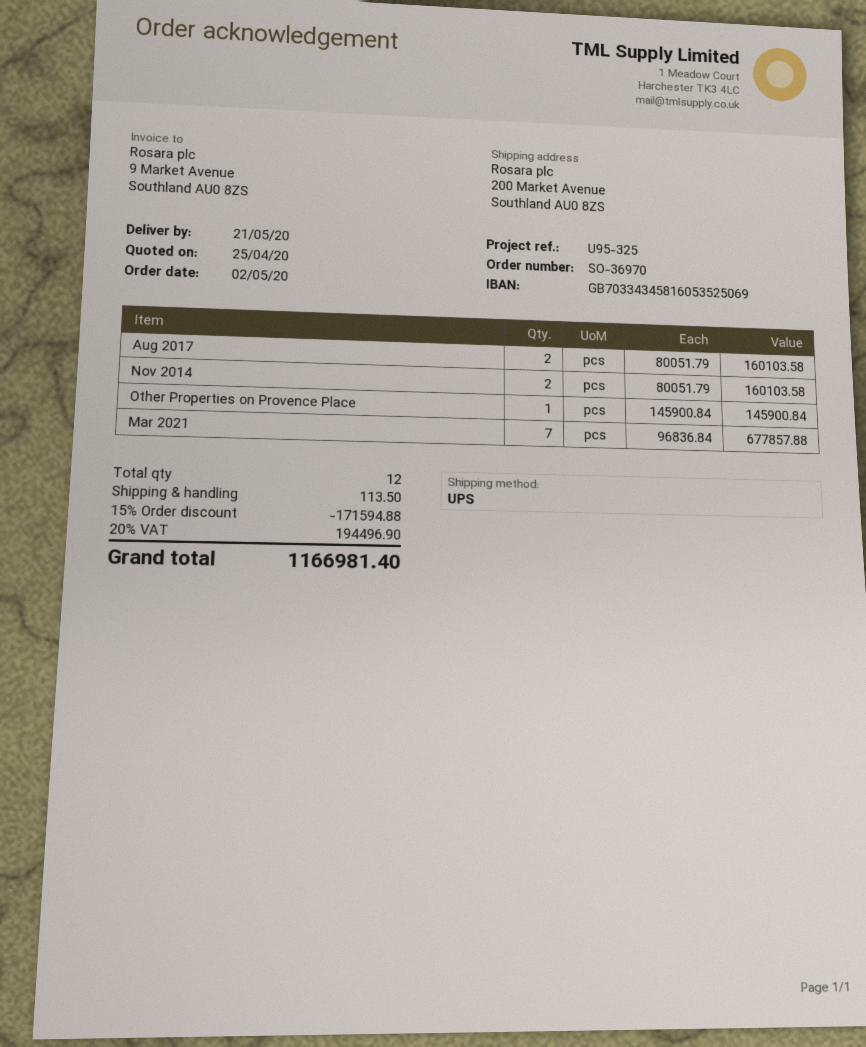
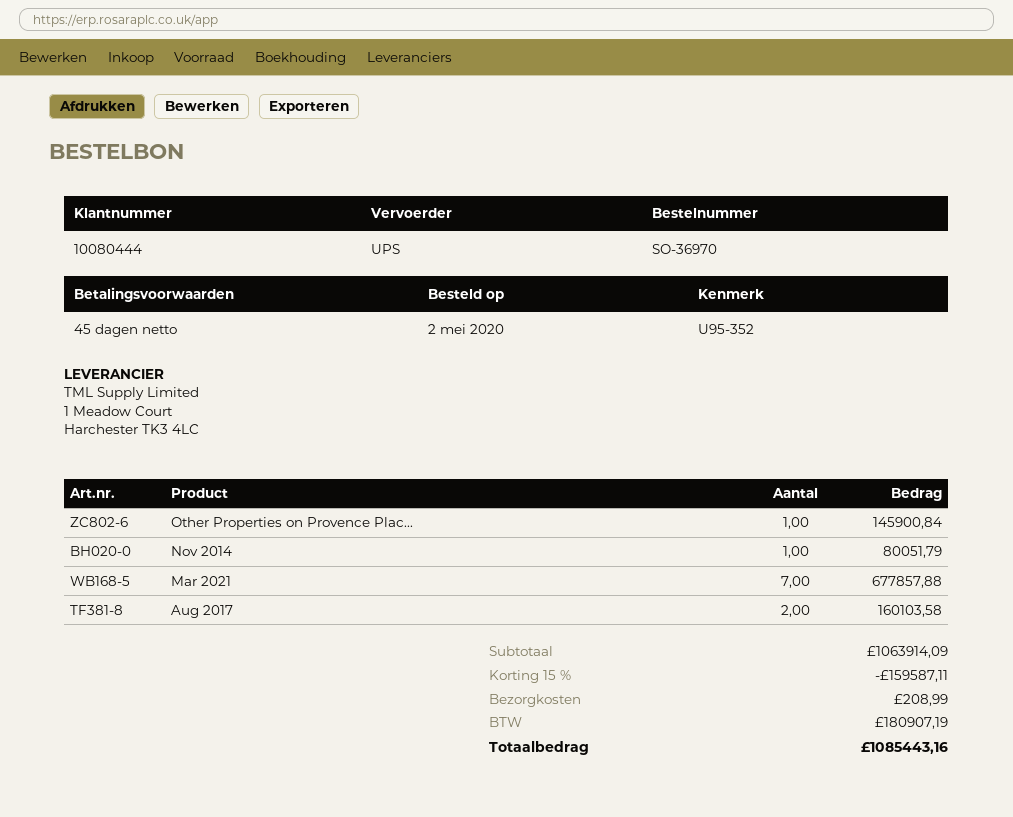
reference: U95-325 -> U95-352
Nov 2014: 2 for 160103.58 -> 1 for 80051.79
discount: 15% = 171594.88 -> 15% = 159587.11
shipping: 113.50 -> 208.99
tax: 194496.90 -> 180907.19
total: 1166981.40 -> 1085443.16

